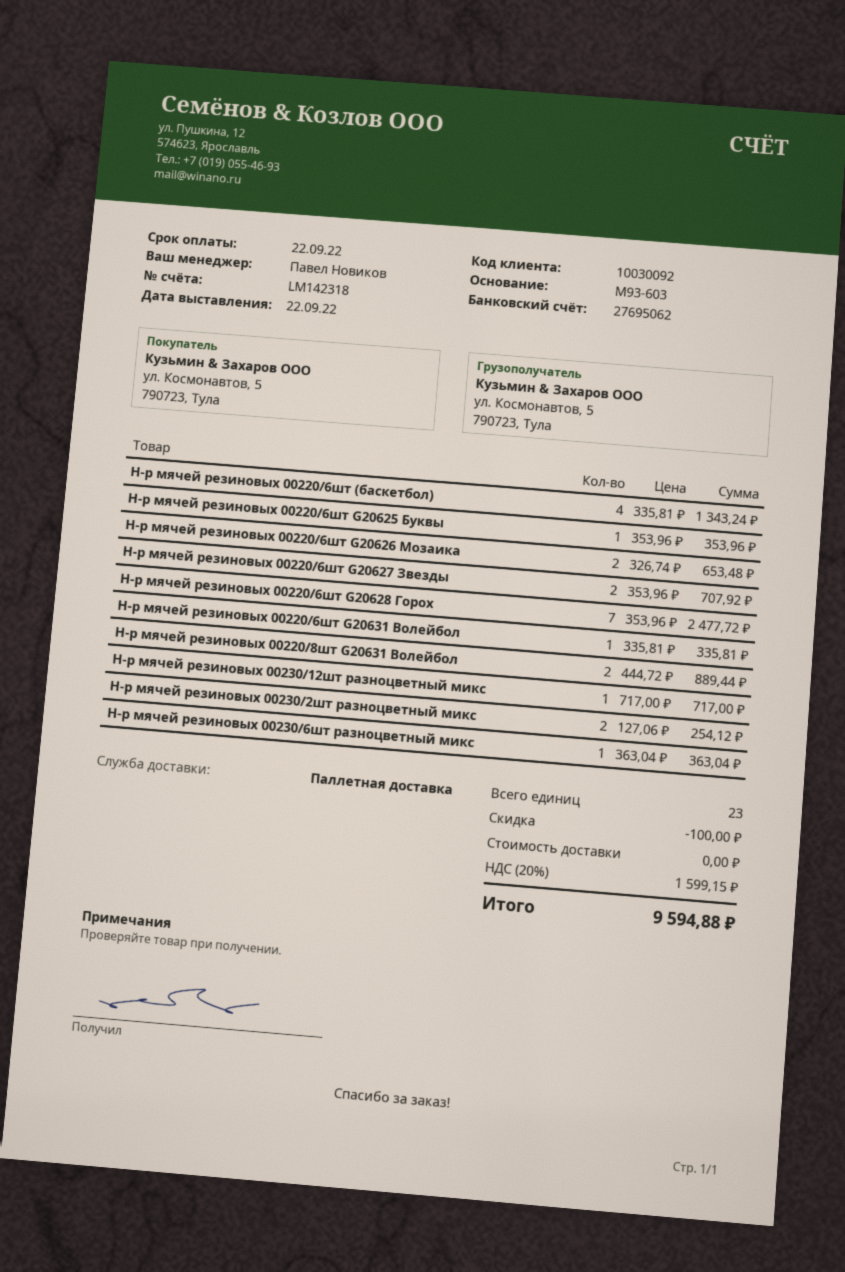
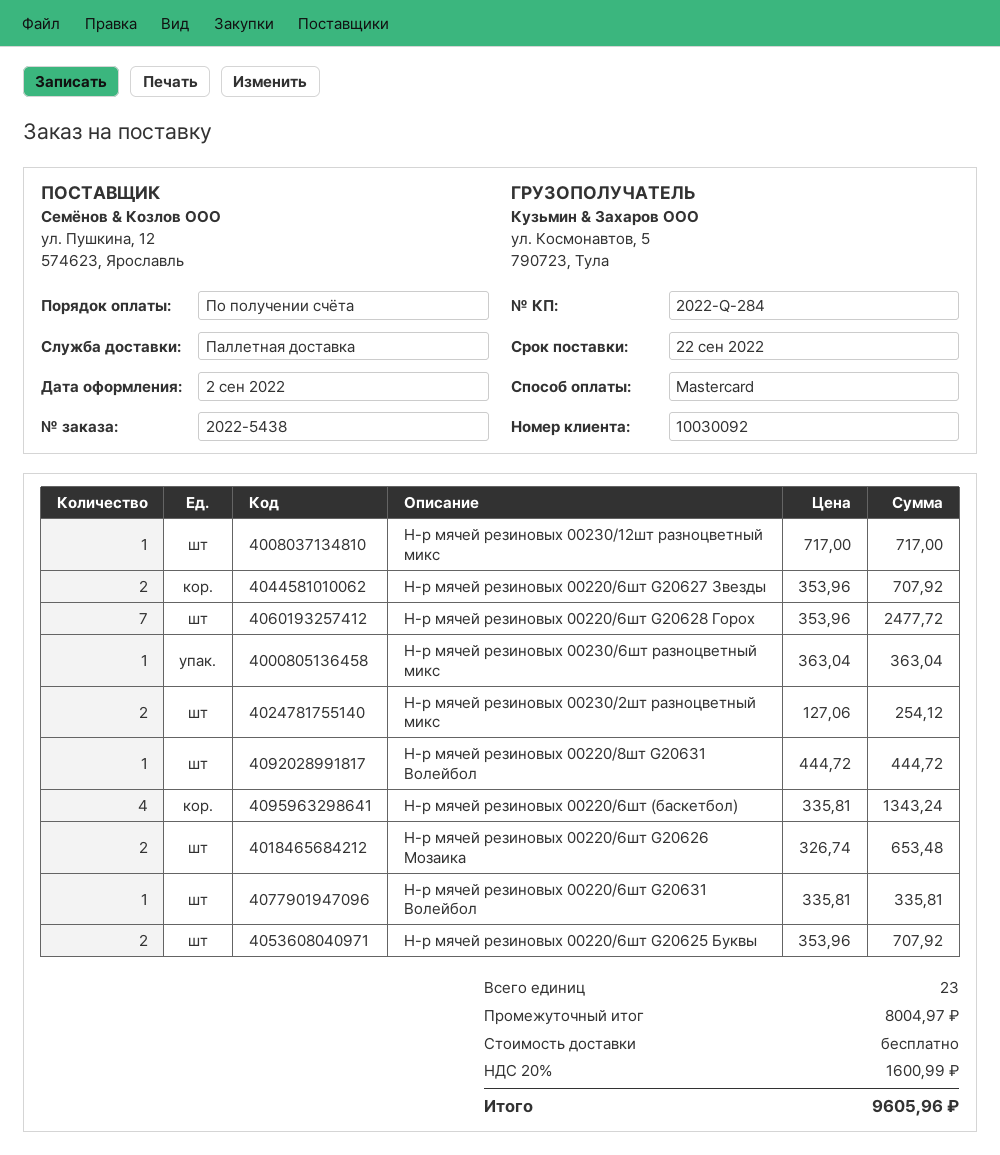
Н-р мячей резиновых 00220/6шт G20625 Буквы: 1 x 353.96 = 353.96 -> 2 x 353.96 = 707.92
Н-р мячей резиновых 00220/8шт G20631 Волейбол: 2 x 444.72 = 889.44 -> 1 x 444.72 = 444.72
discount: 100.00 -> none
tax: 20% = 1599.15 -> 20% = 1600.99
total: 9594.88 -> 9605.96

